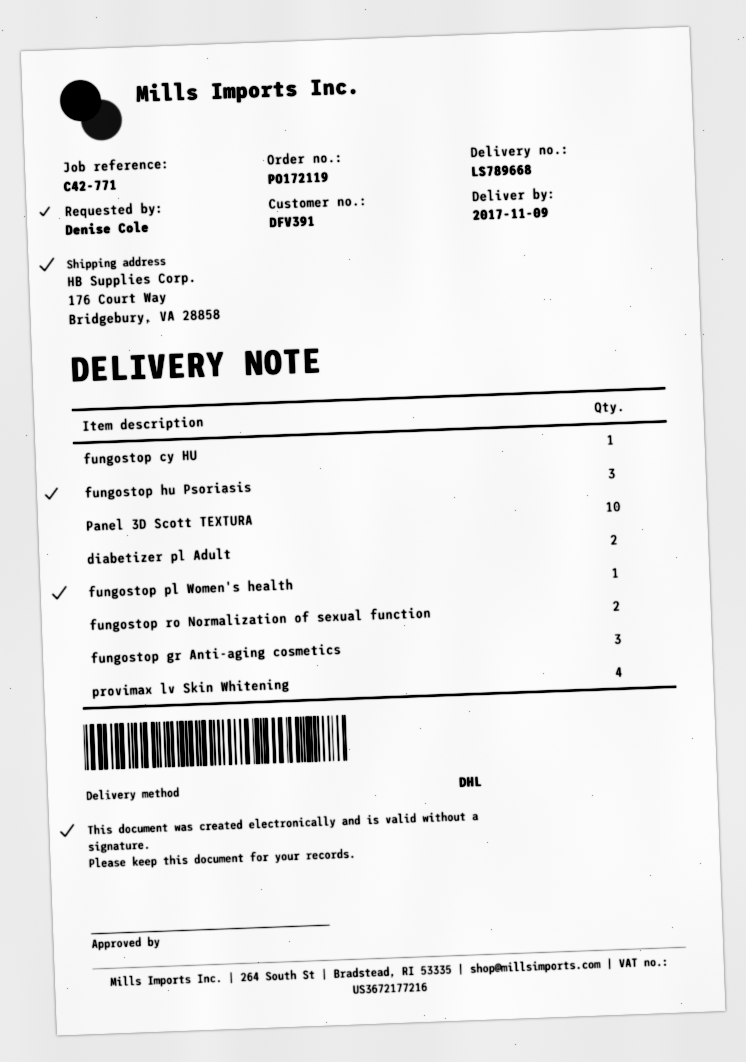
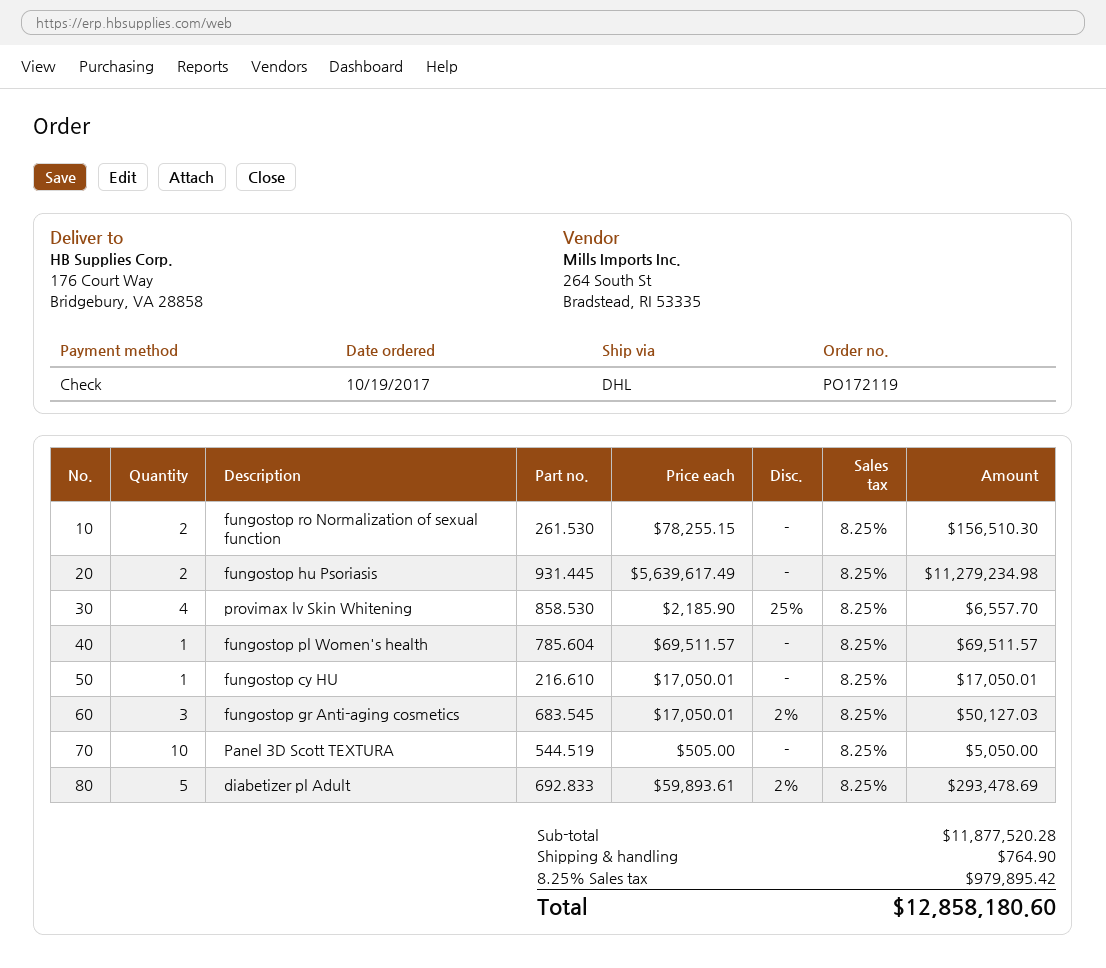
fungostop hu Psoriasis: 3 -> 2
diabetizer pl Adult: 2 -> 5

